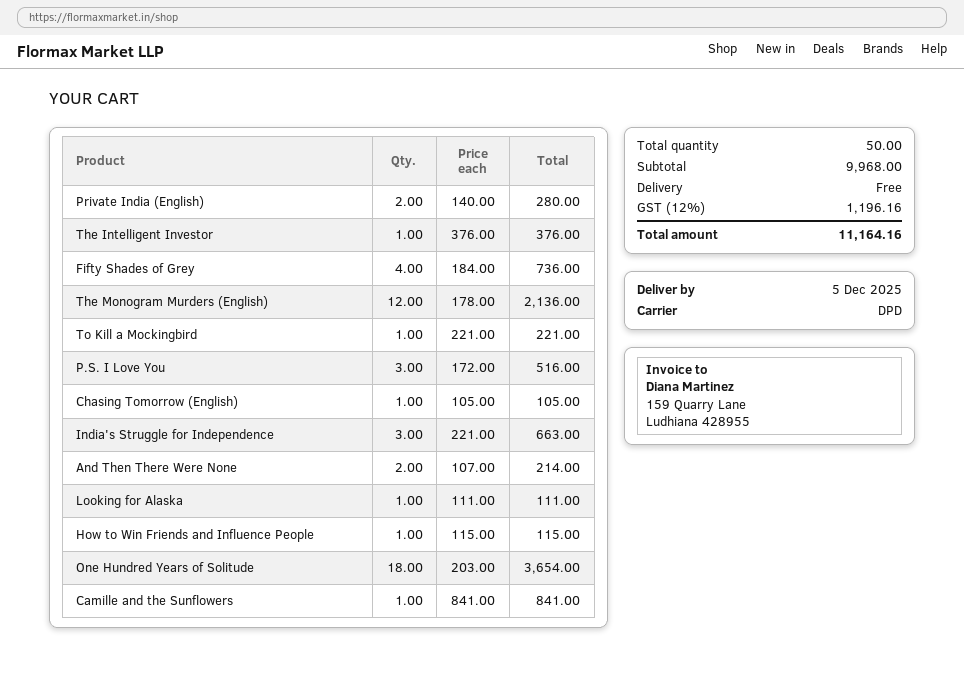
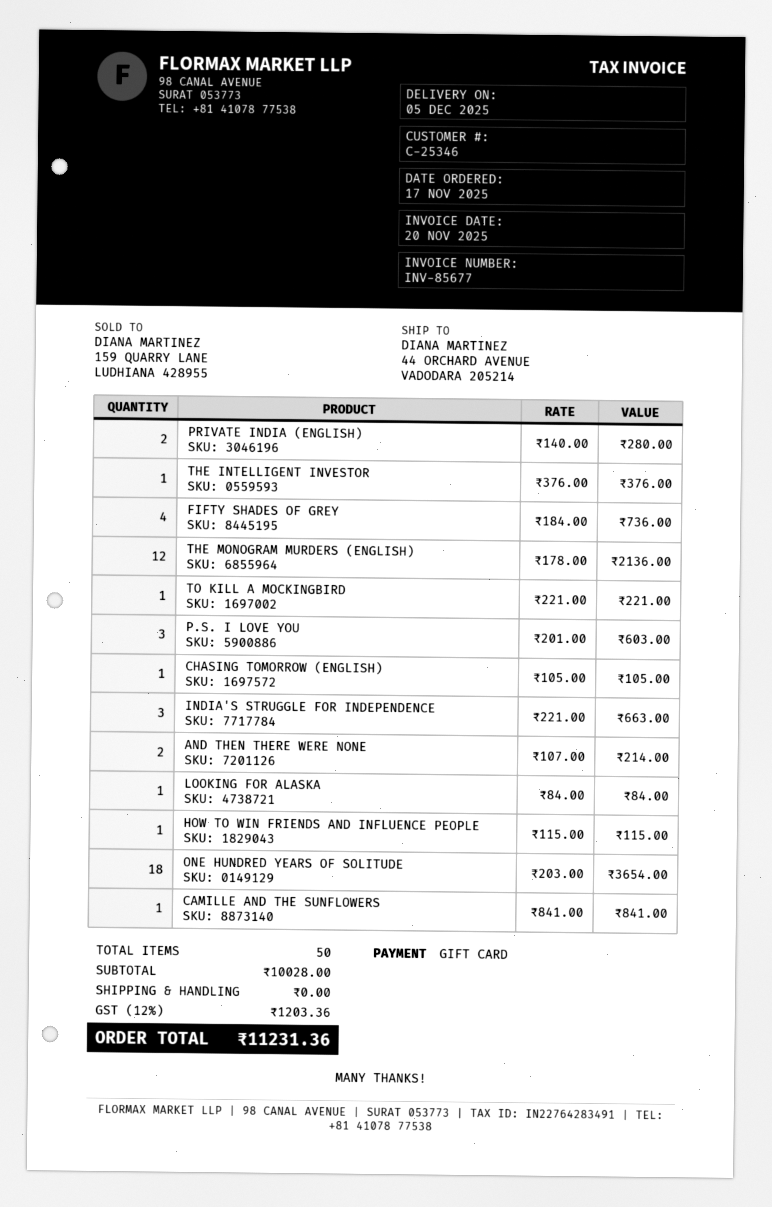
P.S. I Love You: 3 x 172.00 = 516.00 -> 3 x 201.00 = 603.00
Looking for Alaska: 1 x 111.00 = 111.00 -> 1 x 84.00 = 84.00
subtotal: 9968.00 -> 10028.00
tax: 12% = 1196.16 -> 12% = 1203.36
total: 11164.16 -> 11231.36

